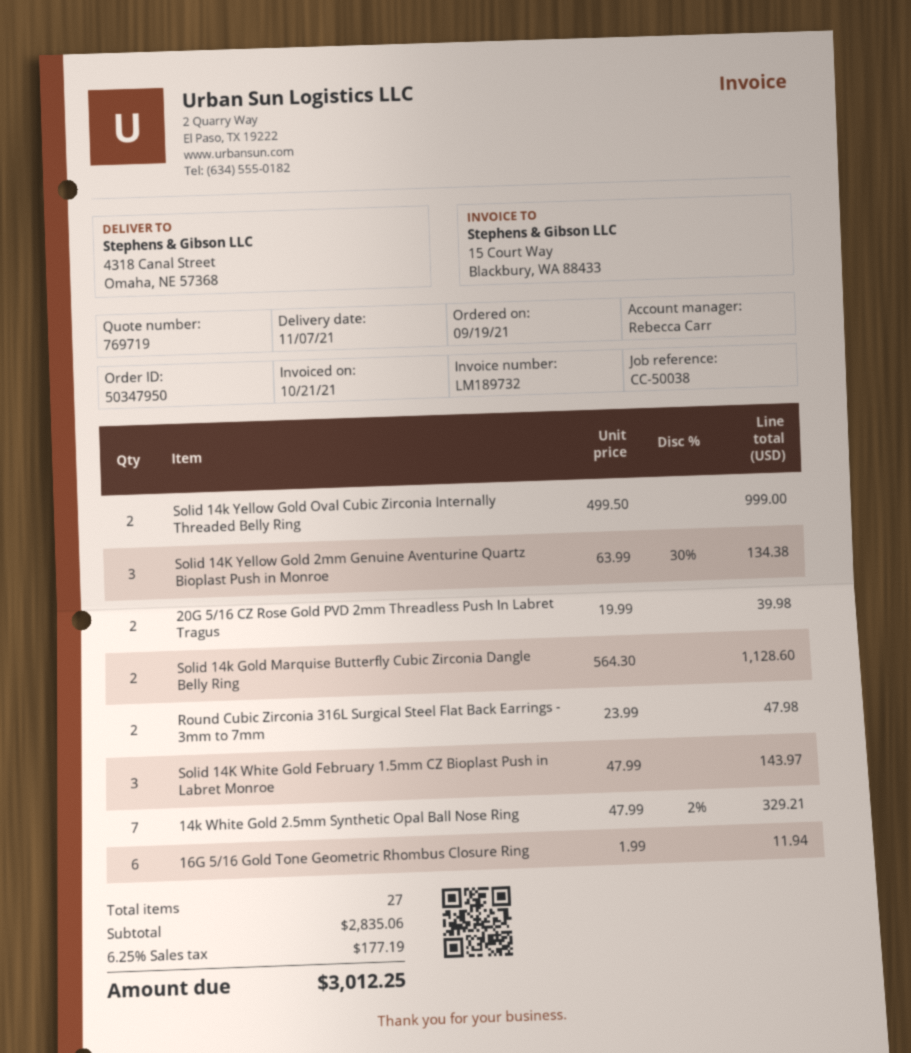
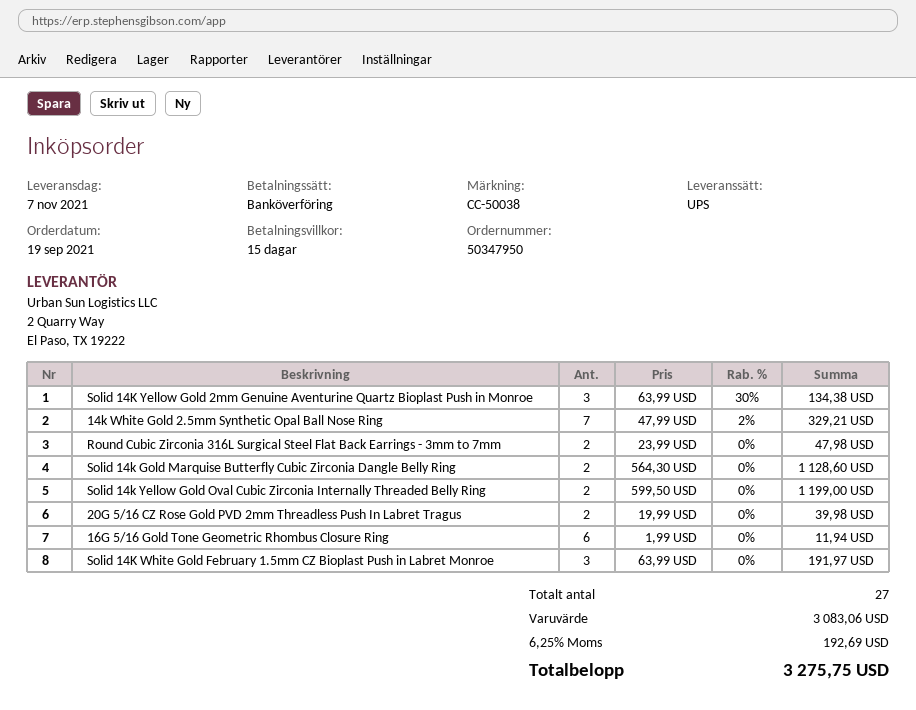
Solid 14k Yellow Gold Oval Cubic Zirconia Internally Threaded Belly Ring: 2 x 499.50 = 999.00 -> 2 x 599.50 = 1199.00
Solid 14K White Gold February 1.5mm CZ Bioplast Push in Labret Monroe: 3 x 47.99 = 143.97 -> 3 x 63.99 = 191.97
subtotal: 2835.06 -> 3083.06
tax: 6.25% = 177.19 -> 6.25% = 192.69
total: 3012.25 -> 3275.75

